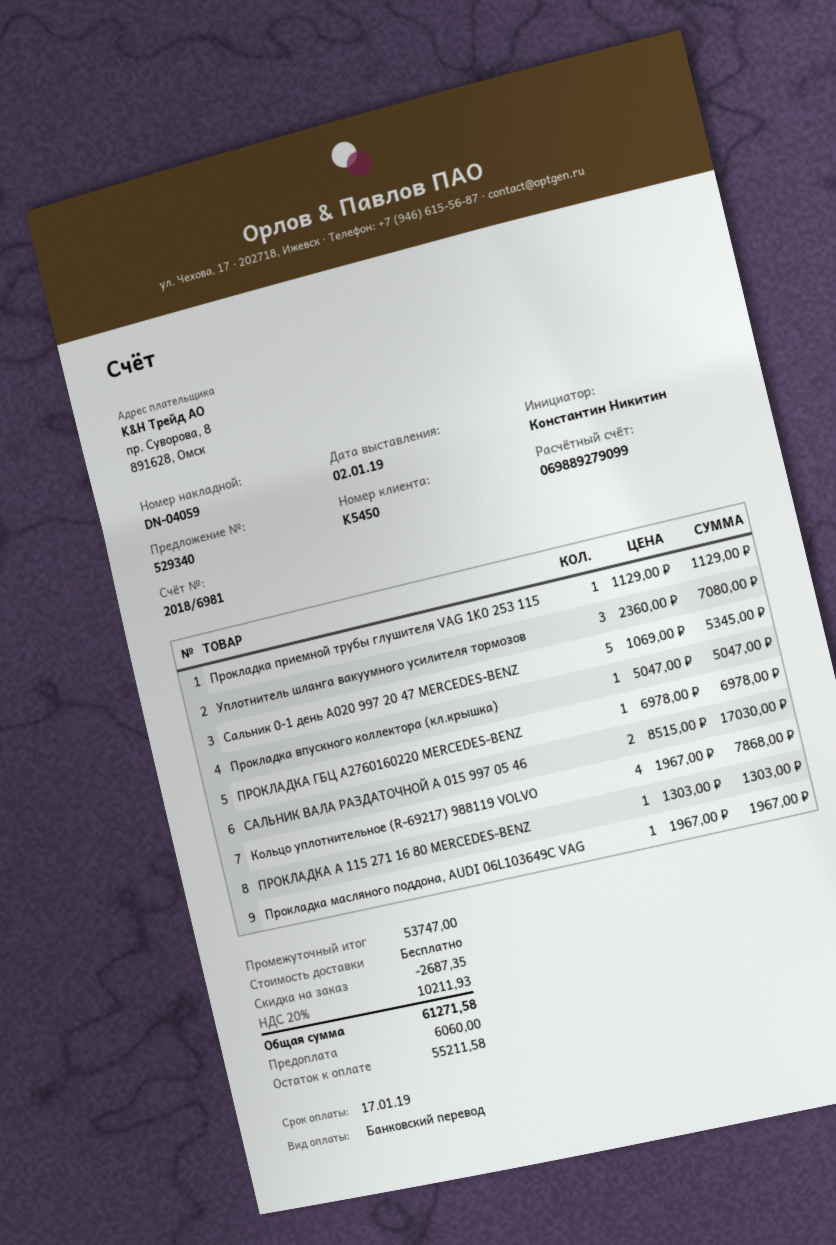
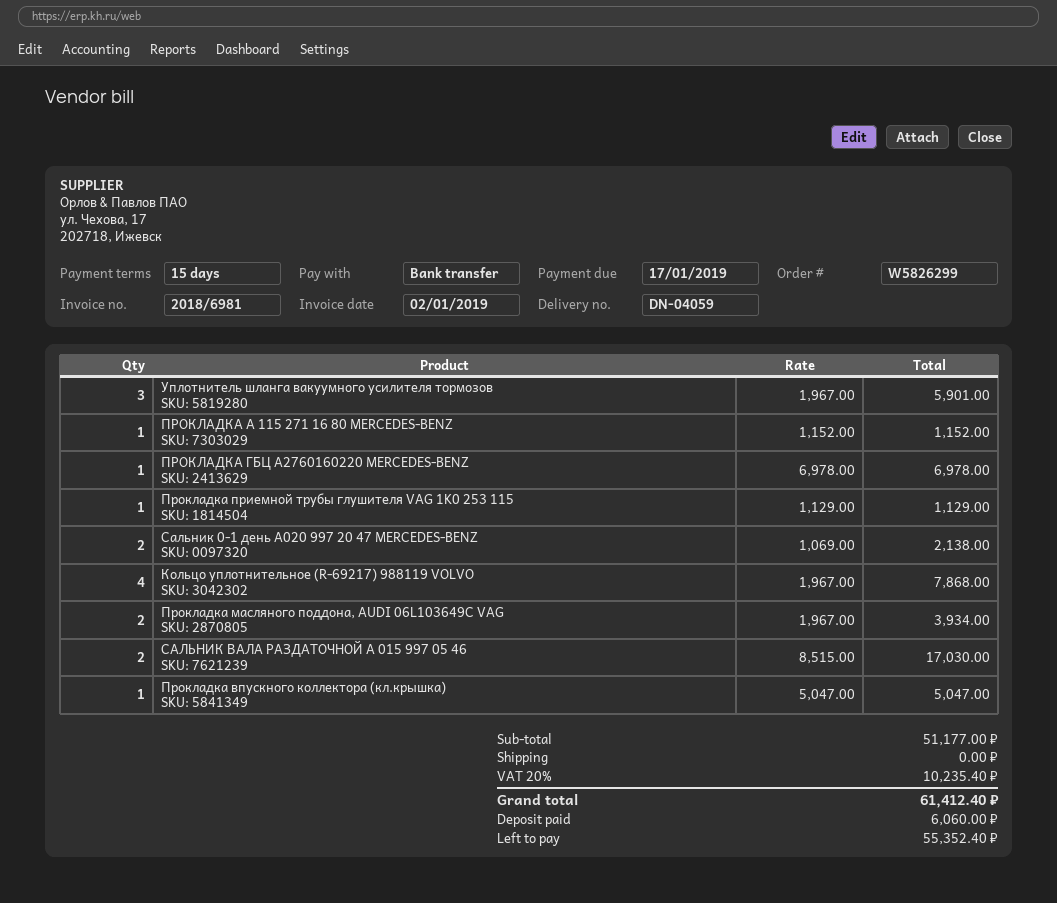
Уплотнитель шланга вакуумного усилителя тормозов: 3 x 2360.00 = 7080.00 -> 3 x 1967.00 = 5901.00
Сальник 0-1 день A020 997 20 47 MERCEDES-BENZ: 5 x 1069.00 = 5345.00 -> 2 x 1069.00 = 2138.00
ПРОКЛАДКА A 115 271 16 80 MERCEDES-BENZ: 1 x 1303.00 = 1303.00 -> 1 x 1152.00 = 1152.00
Прокладка масляного поддона, AUDI 06L103649C VAG: 1 x 1967.00 = 1967.00 -> 2 x 1967.00 = 3934.00
subtotal: 53747.00 -> 51177.00
discount: 2687.35 -> none
tax: 20% = 10211.93 -> 20% = 10235.40
total: 61271.58 -> 61412.40
balance: 55211.58 -> 55352.40

